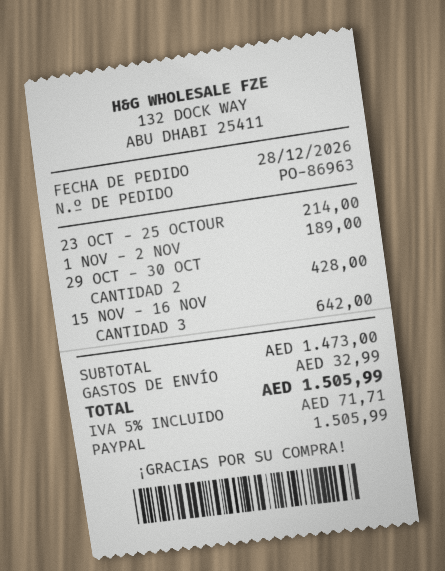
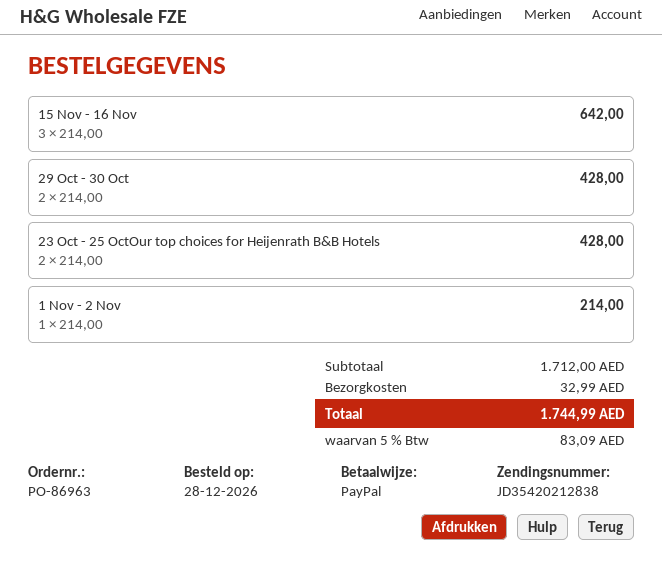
23 OCT - 25 OCTOUR: 1 for 214.00 -> 2 for 428.00
1 NOV - 2 NOV: 1 for 189.00 -> 1 for 214.00
subtotal: 1473.00 -> 1712.00
tax: 5% = 71.71 -> 5% = 83.09
total: 1505.99 -> 1744.99

